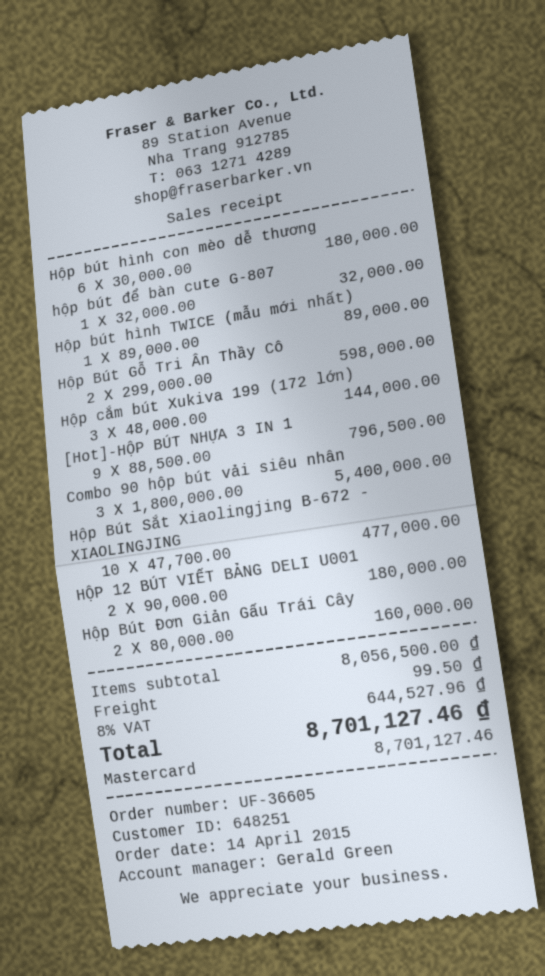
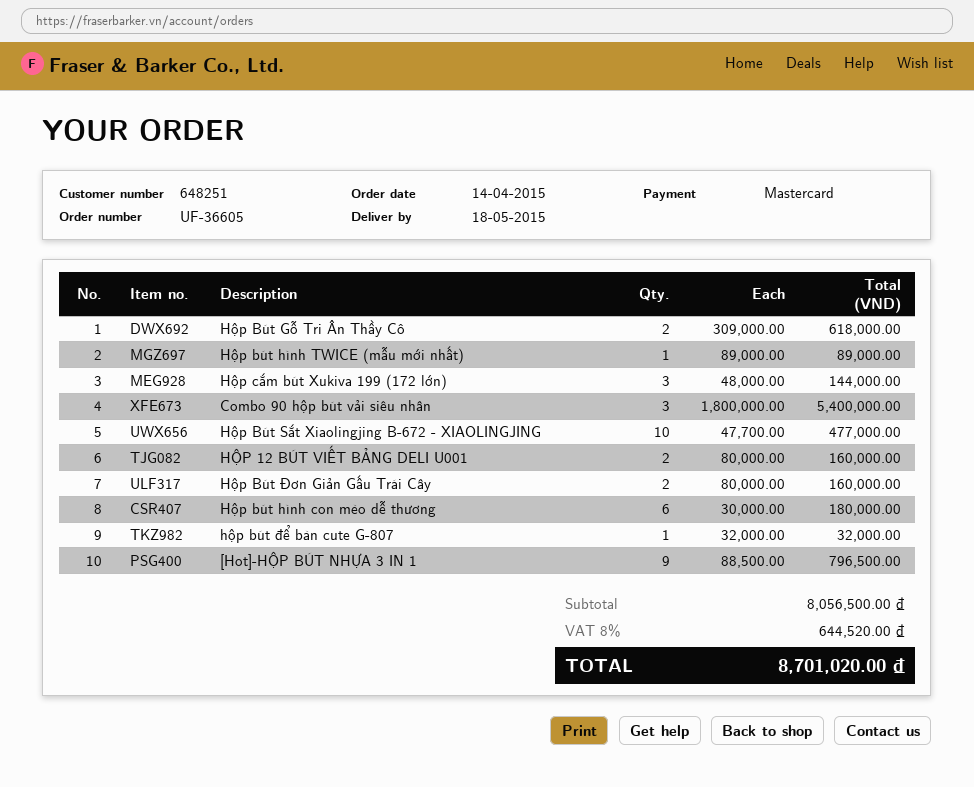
Hộp Bút Gỗ Tri Ân Thầy Cô: 2 x 299000.00 = 598000.00 -> 2 x 309000.00 = 618000.00
HỘP 12 BÚT VIẾT BẢNG DELI U001: 2 x 90000.00 = 180000.00 -> 2 x 80000.00 = 160000.00
shipping: 99.50 -> none
tax: 8% = 644527.96 -> 8% = 644520.00
total: 8701127.46 -> 8701020.00

